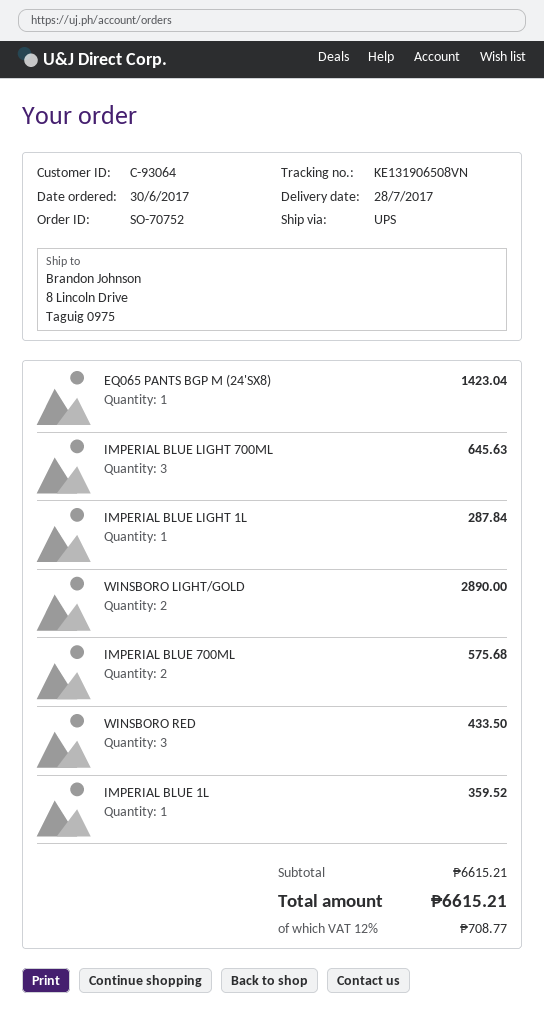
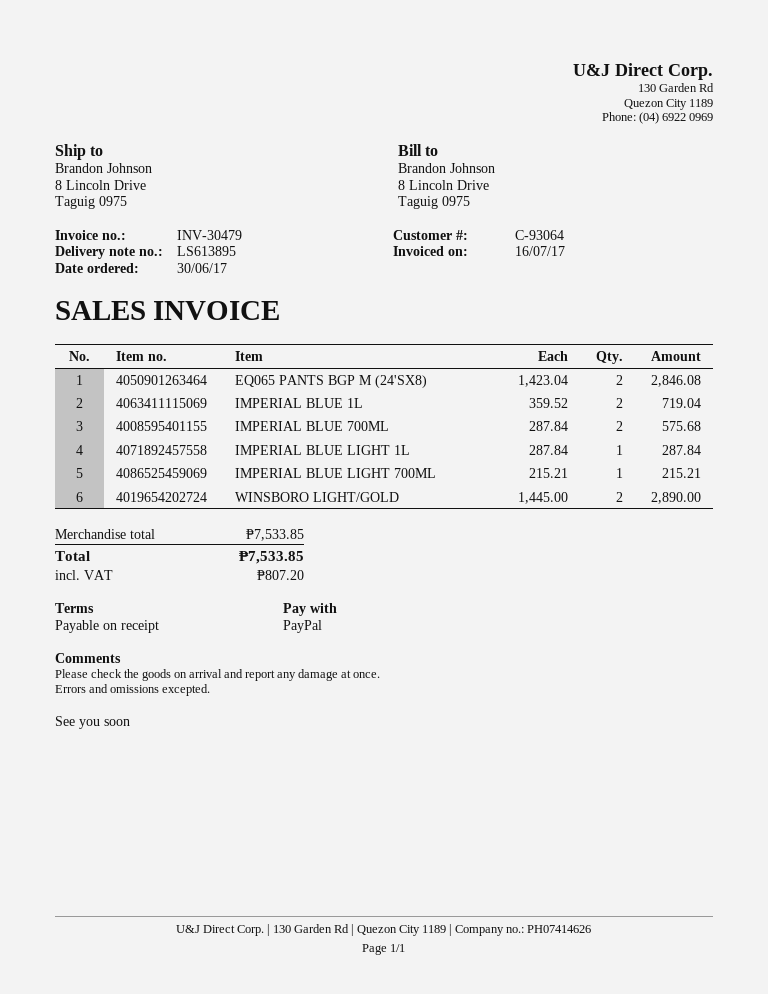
EQ065 PANTS BGP M (24'SX8): 1 for 1423.04 -> 2 for 2846.08
IMPERIAL BLUE LIGHT 700ML: 3 for 645.63 -> 1 for 215.21
WINSBORO RED: 3 for 433.50 -> none
IMPERIAL BLUE 1L: 1 for 359.52 -> 2 for 719.04
subtotal: 6615.21 -> 7533.85
tax: 708.77 -> 807.20
total: 6615.21 -> 7533.85

